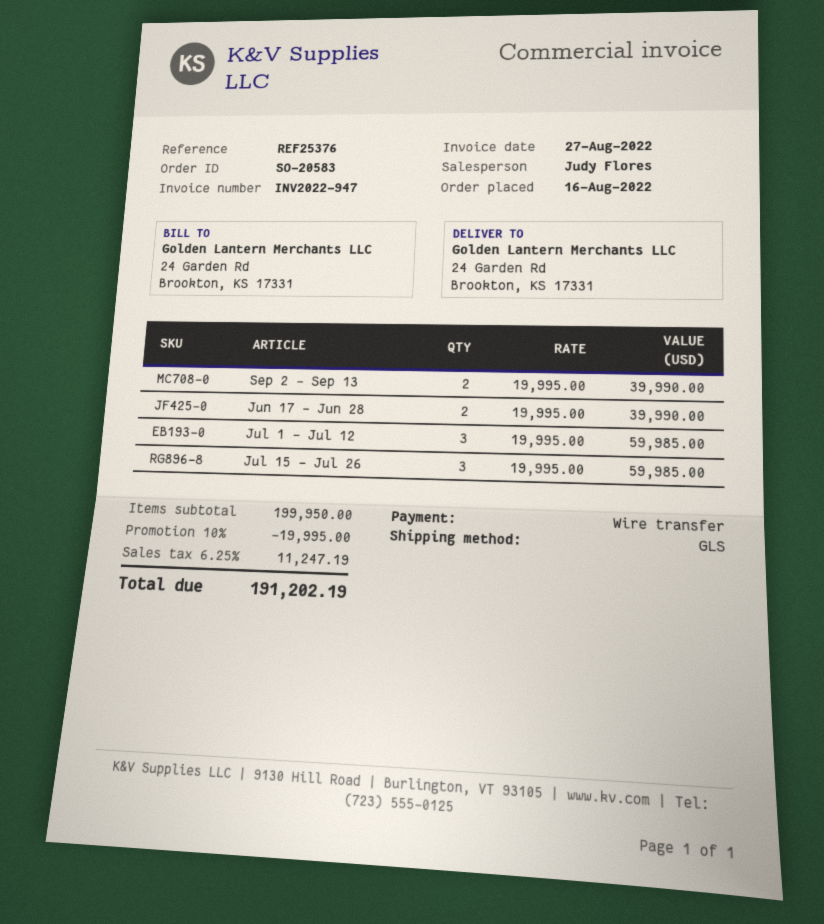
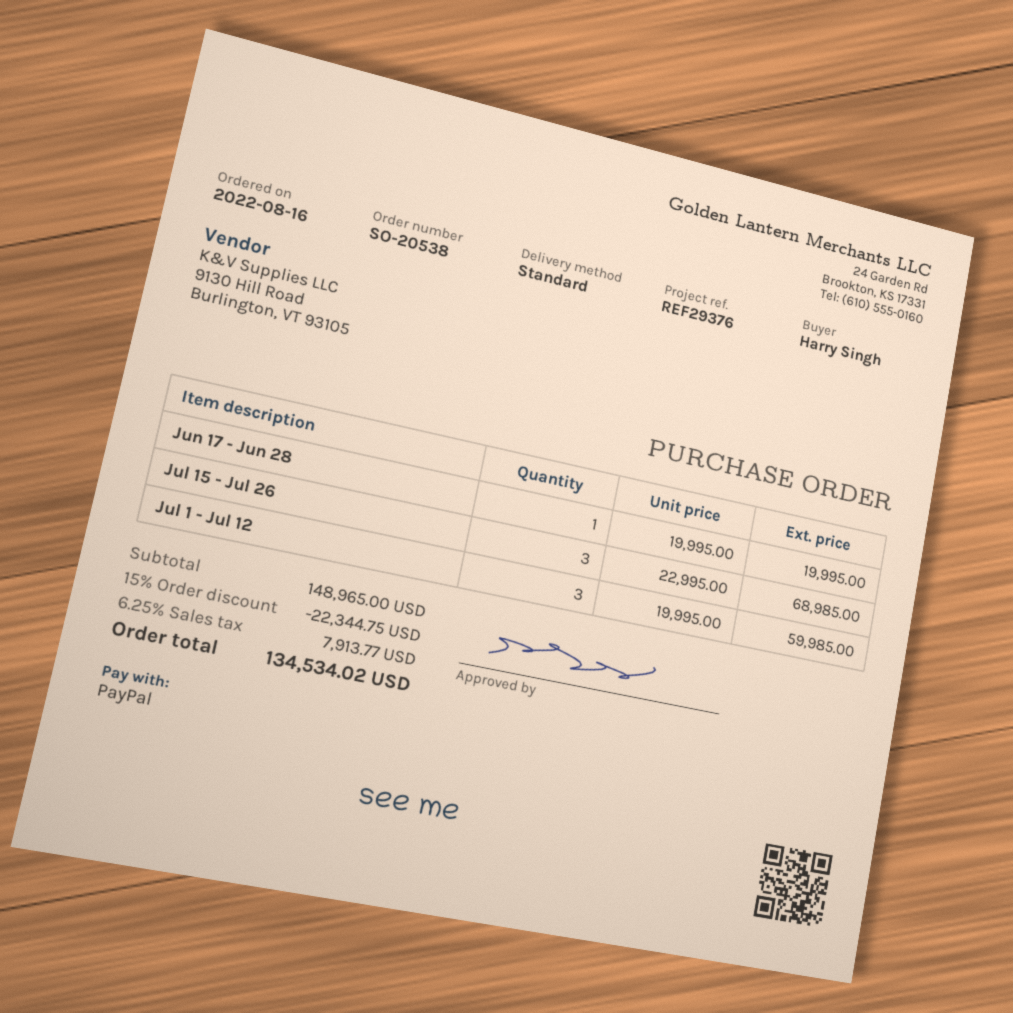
order number: SO-20583 -> SO-20538
reference: REF25376 -> REF29376
payment method: bank transfer -> PayPal
shipping method: GLS -> standard
Sep 2 - Sep 13: 2 x 19995.00 = 39990.00 -> none
Jun 17 - Jun 28: 2 x 19995.00 = 39990.00 -> 1 x 19995.00 = 19995.00
Jul 15 - Jul 26: 3 x 19995.00 = 59985.00 -> 3 x 22995.00 = 68985.00
subtotal: 199950.00 -> 148965.00
discount: 10% = 19995.00 -> 15% = 22344.75
tax: 6.25% = 11247.19 -> 6.25% = 7913.77
total: 191202.19 -> 134534.02

